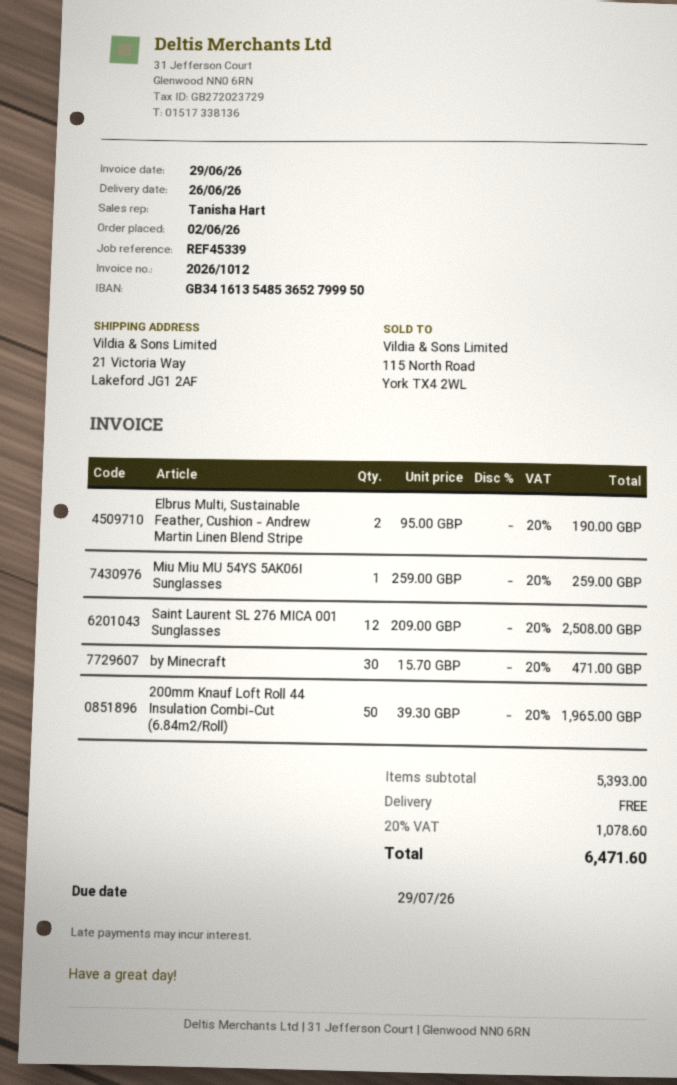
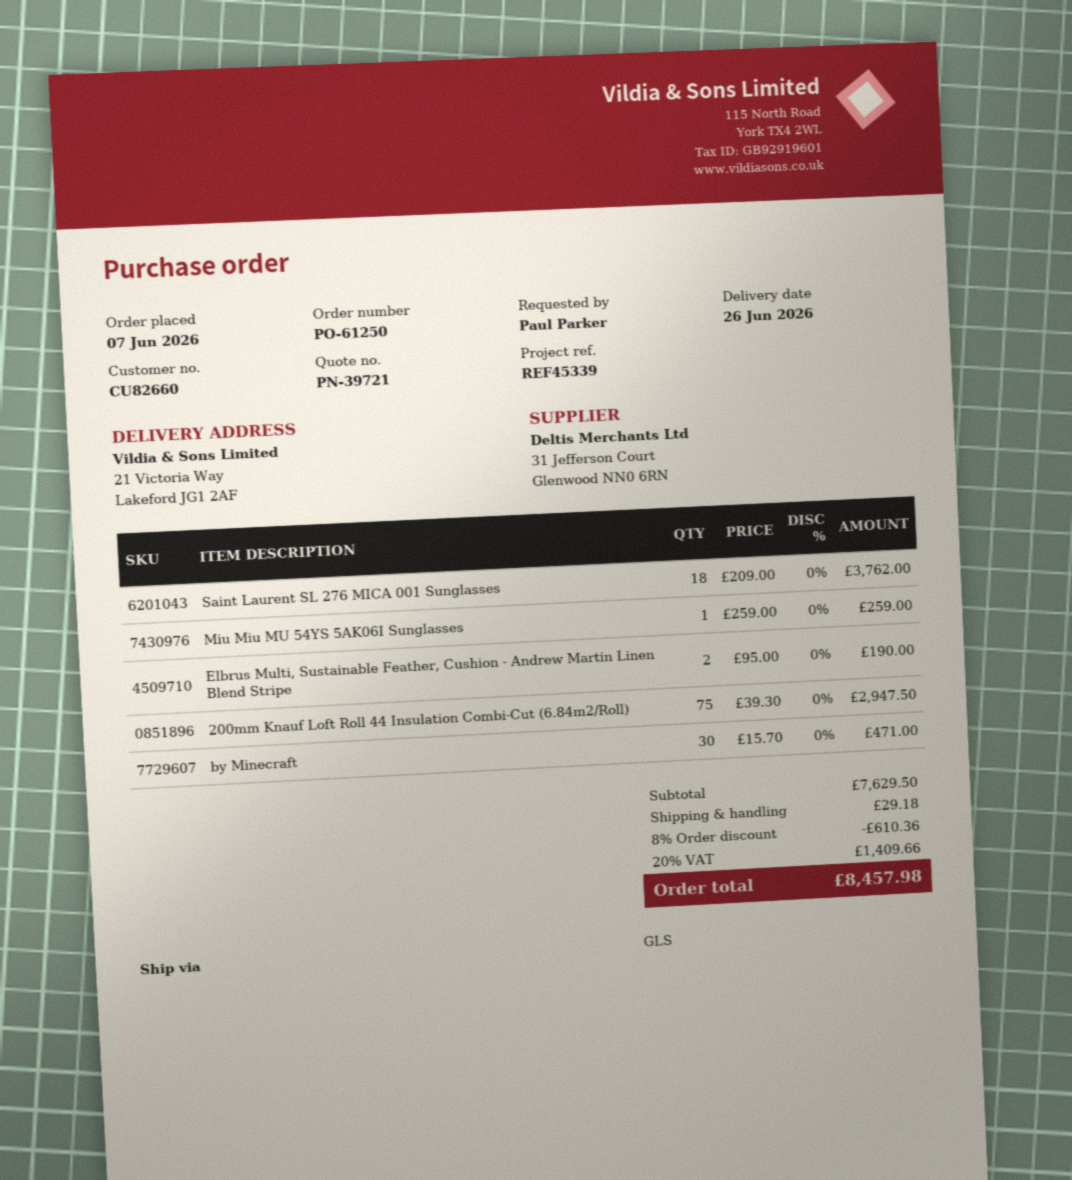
order date: 2026-06-02 -> 2026-06-07
Saint Laurent SL 276 MICA 001 Sunglasses: 12 x 209.00 = 2508.00 -> 18 x 209.00 = 3762.00
200mm Knauf Loft Roll 44 Insulation Combi-Cut (6.84m2/Roll): 50 x 39.30 = 1965.00 -> 75 x 39.30 = 2947.50
subtotal: 5393.00 -> 7629.50
discount: none -> 8% = 610.36
shipping: 0.00 -> 29.18
tax: 20% = 1078.60 -> 20% = 1409.66
total: 6471.60 -> 8457.98

